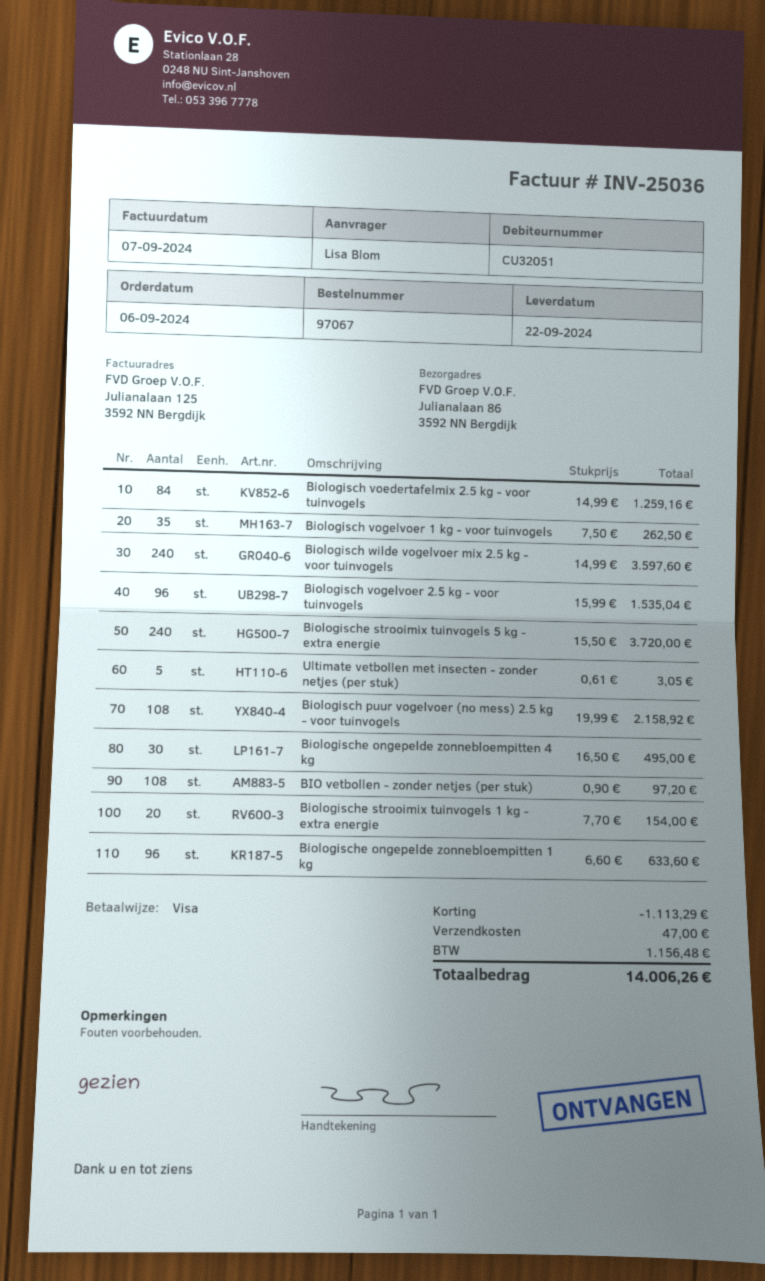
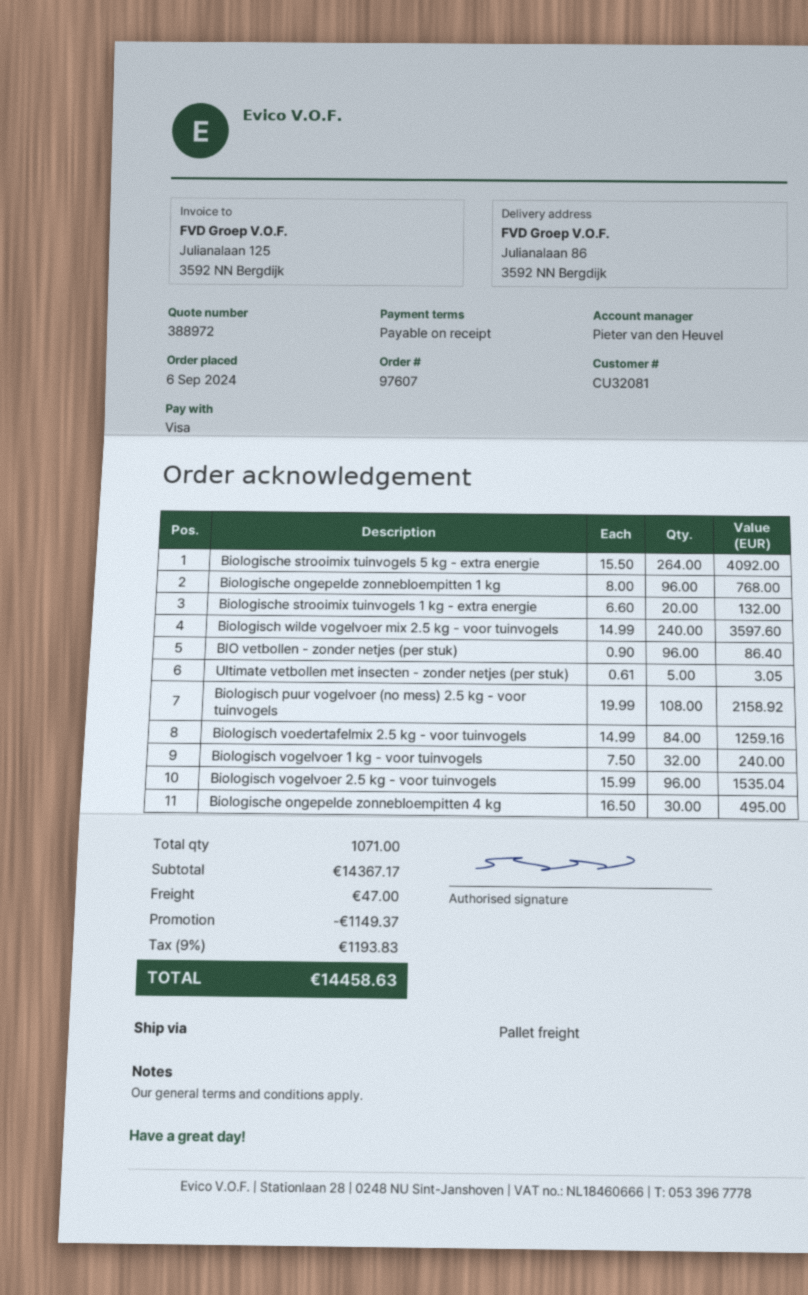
order number: 97067 -> 97607
customer number: CU32051 -> CU32081
Biologisch vogelvoer 1 kg - voor tuinvogels: 35 x 7.50 = 262.50 -> 32 x 7.50 = 240.00
Biologische strooimix tuinvogels 5 kg - extra energie: 240 x 15.50 = 3720.00 -> 264 x 15.50 = 4092.00
BIO vetbollen - zonder netjes (per stuk): 108 x 0.90 = 97.20 -> 96 x 0.90 = 86.40
Biologische strooimix tuinvogels 1 kg - extra energie: 20 x 7.70 = 154.00 -> 20 x 6.60 = 132.00
Biologische ongepelde zonnebloempitten 1 kg: 96 x 6.60 = 633.60 -> 96 x 8.00 = 768.00
discount: 1113.29 -> 1149.37
tax: 1156.48 -> 1193.83
total: 14006.26 -> 14458.63

